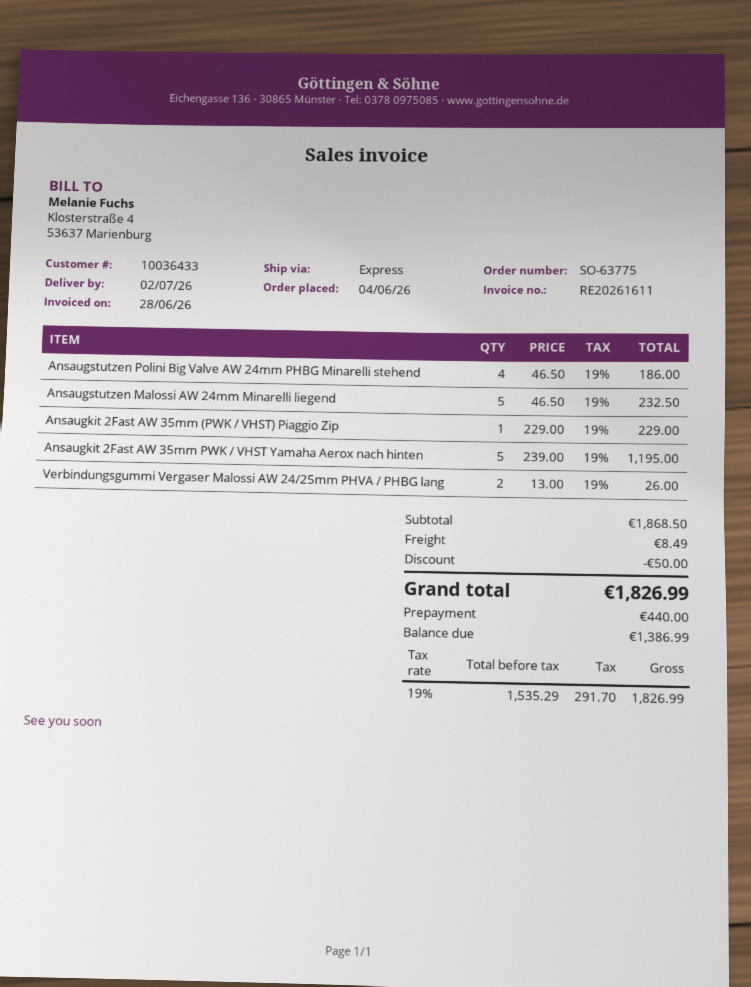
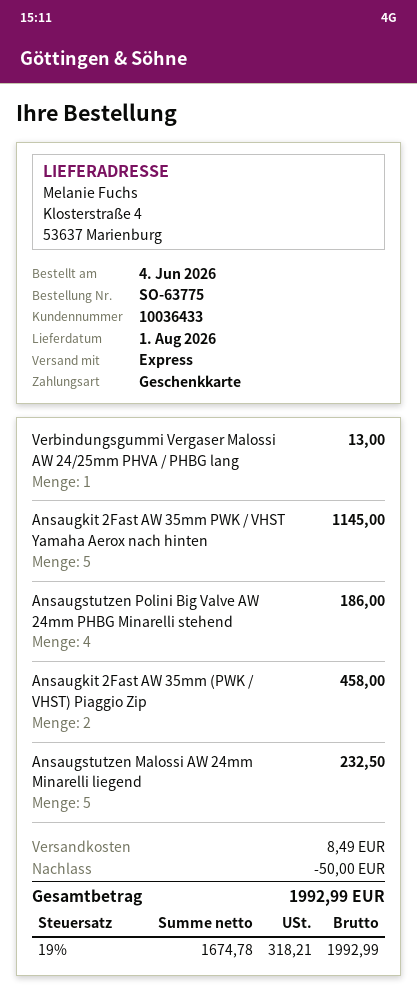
delivery date: 2026-07-02 -> 2026-08-01
Ansaugkit 2Fast AW 35mm (PWK / VHST) Piaggio Zip: 1 for 229.00 -> 2 for 458.00
Ansaugkit 2Fast AW 35mm PWK / VHST Yamaha Aerox nach hinten: 5 for 1195.00 -> 5 for 1145.00
Verbindungsgummi Vergaser Malossi AW 24/25mm PHVA / PHBG lang: 2 for 26.00 -> 1 for 13.00
net: 1535.29 -> 1674.78
tax: 19% = 291.70 -> 19% = 318.21
total: 1826.99 -> 1992.99

